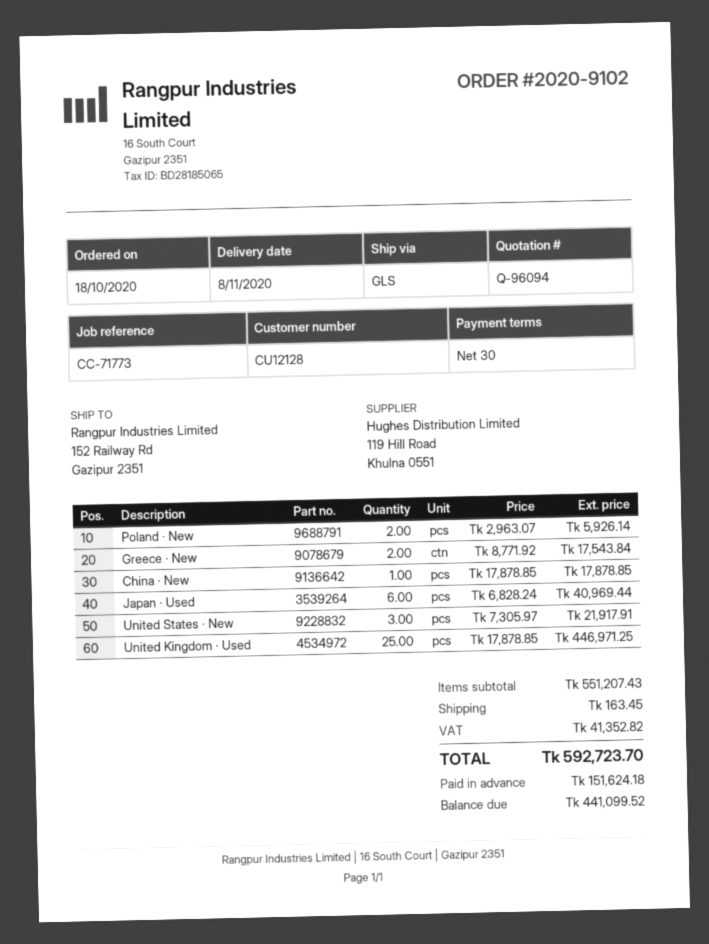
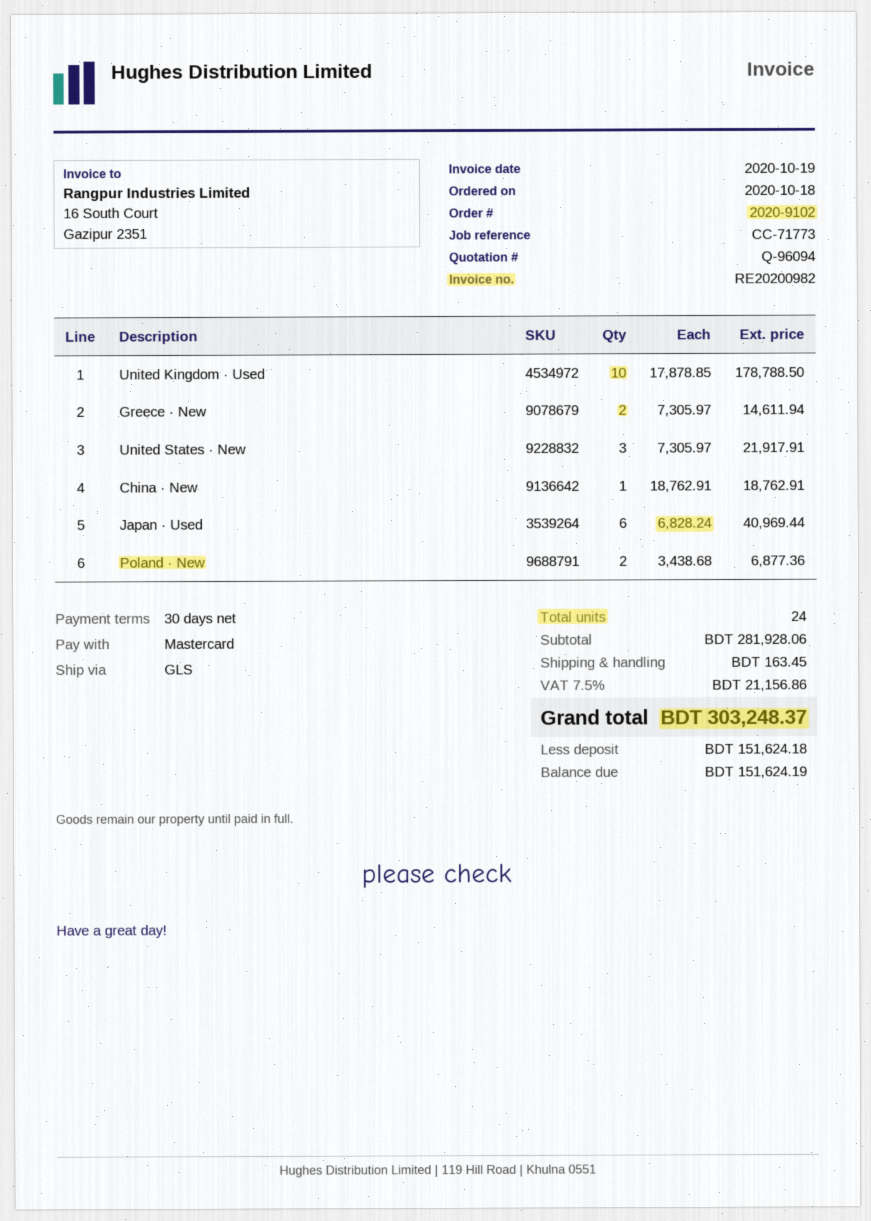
Poland · New: 2 x 2963.07 = 5926.14 -> 2 x 3438.68 = 6877.36
Greece · New: 2 x 8771.92 = 17543.84 -> 2 x 7305.97 = 14611.94
China · New: 1 x 17878.85 = 17878.85 -> 1 x 18762.91 = 18762.91
United Kingdom · Used: 25 x 17878.85 = 446971.25 -> 10 x 17878.85 = 178788.50
subtotal: 551207.43 -> 281928.06
tax: 41352.82 -> 21156.86
total: 592723.70 -> 303248.37
balance: 441099.52 -> 151624.19

